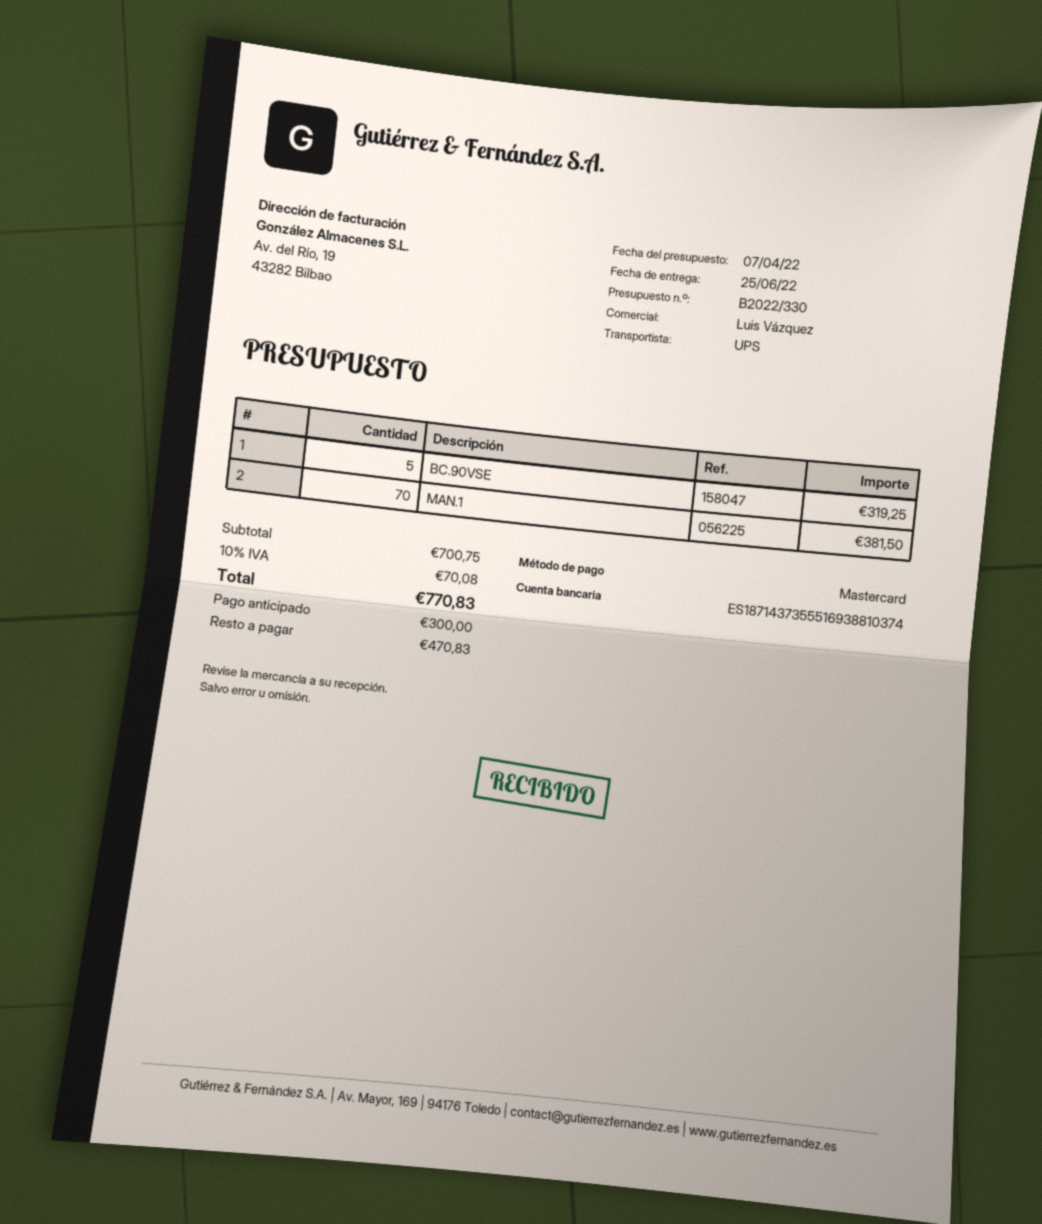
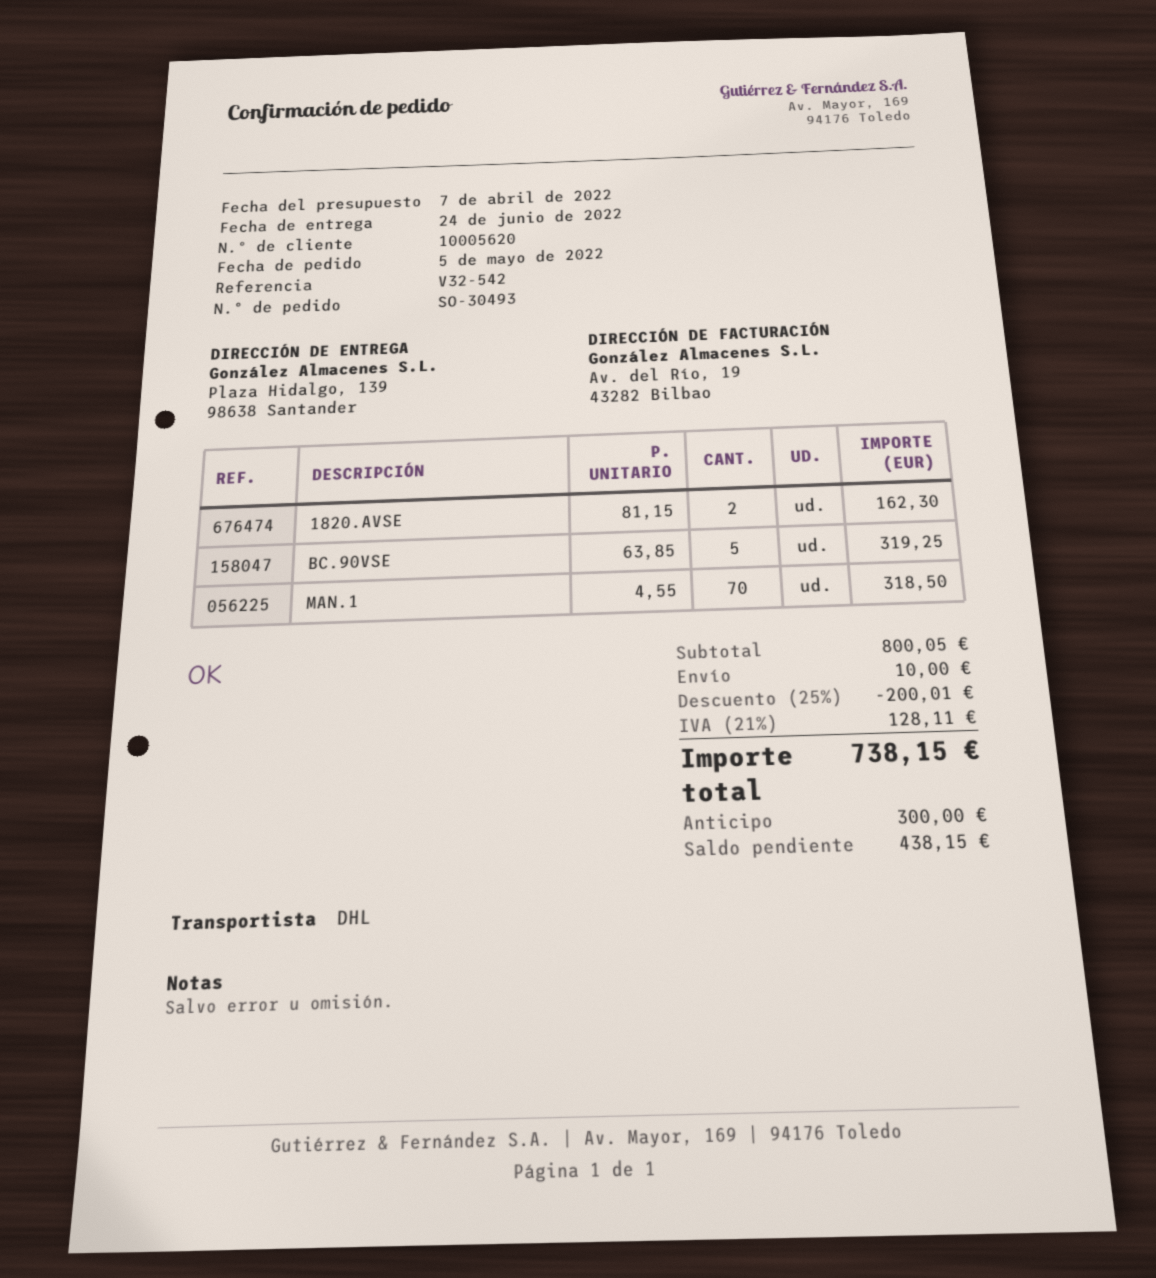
delivery date: 2022-06-25 -> 2022-06-24
shipping method: UPS -> DHL
MAN.1: 70 for 381.50 -> 70 for 318.50
1820.AVSE: none -> 2 for 162.30
subtotal: 700.75 -> 800.05
discount: none -> 25% = 200.01
shipping: none -> 10.00
tax: 10% = 70.08 -> 21% = 128.11
total: 770.83 -> 738.15
balance: 470.83 -> 438.15

